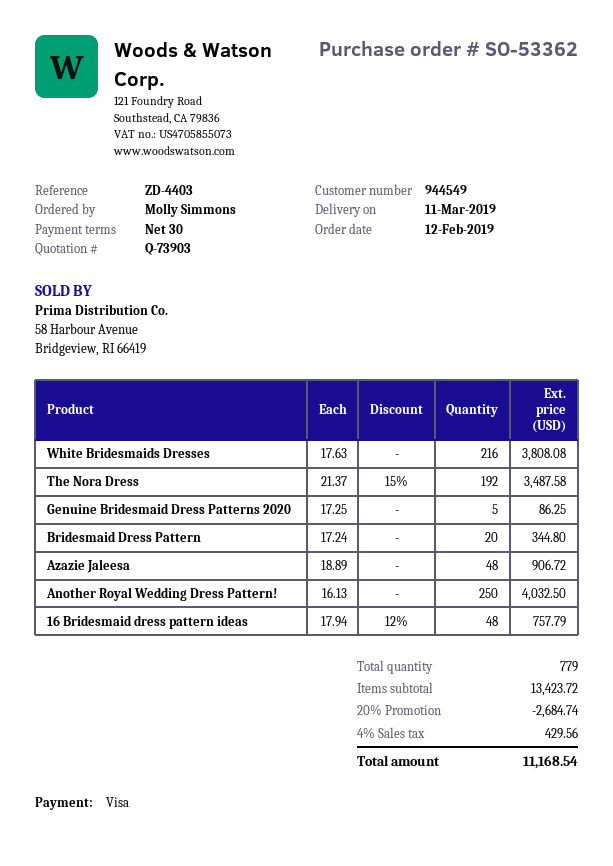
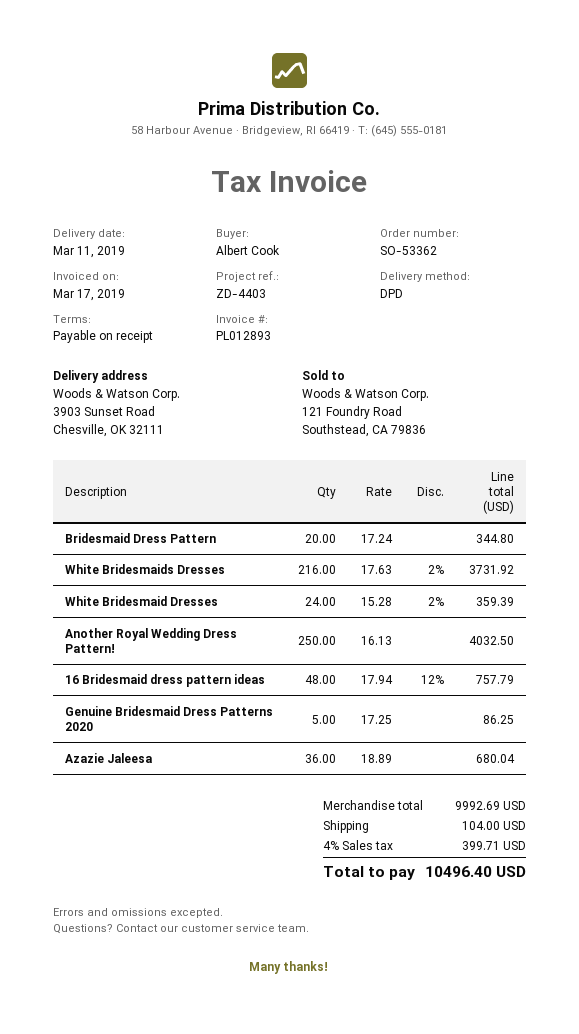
payment terms: 30 days -> on receipt
ordered by: Molly Simmons -> Albert Cook
White Bridesmaids Dresses: 216 x 17.63 = 3808.08 -> 216 x 17.63 - 2% = 3731.92
The Nora Dress: 192 x 21.37 - 15% = 3487.58 -> none
Azazie Jaleesa: 48 x 18.89 = 906.72 -> 36 x 18.89 = 680.04
White Bridesmaid Dresses: none -> 24 x 15.28 - 2% = 359.39
subtotal: 13423.72 -> 9992.69
discount: 20% = 2684.74 -> none
shipping: none -> 104.00
tax: 4% = 429.56 -> 4% = 399.71
total: 11168.54 -> 10496.40

